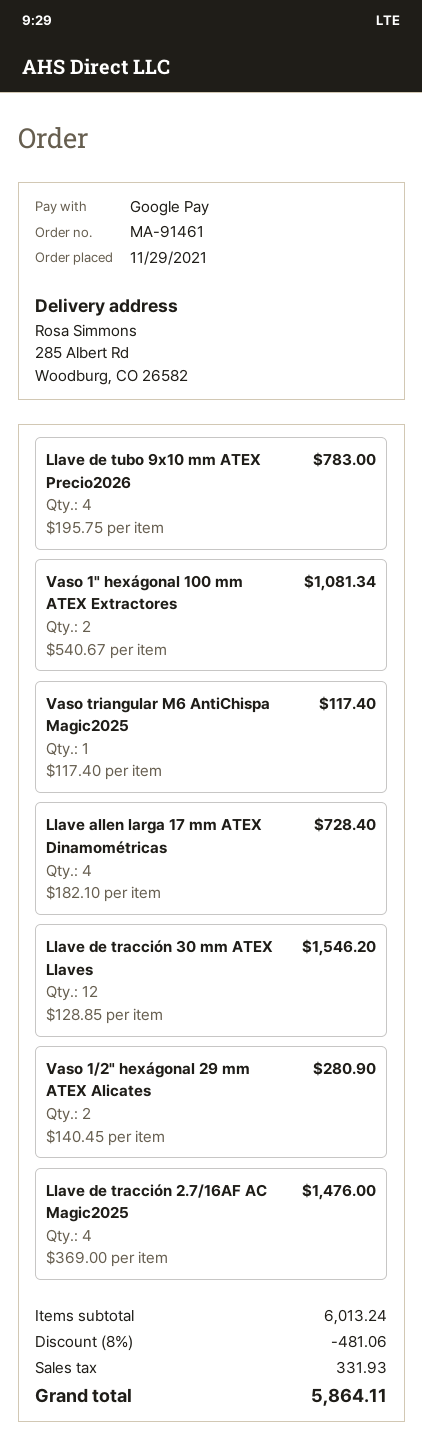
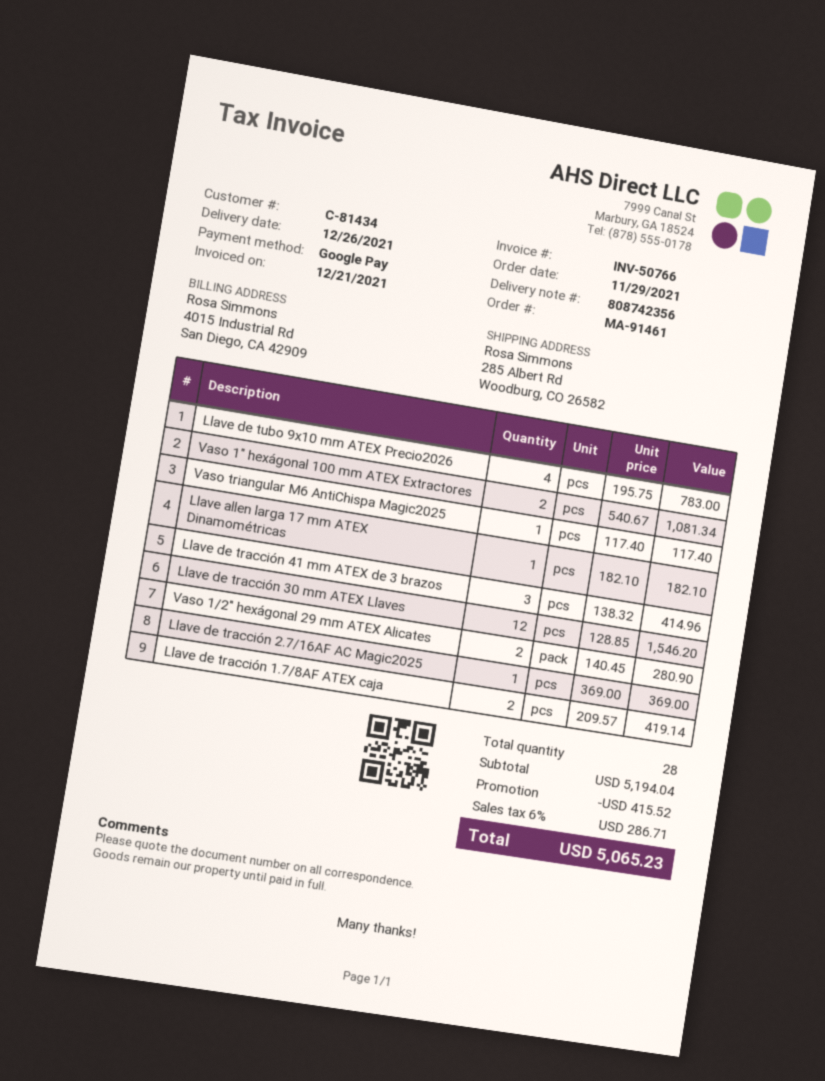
Llave allen larga 17 mm ATEX Dinamométricas: 4 x 182.10 = 728.40 -> 1 x 182.10 = 182.10
Llave de tracción 2.7/16AF AC Magic2025: 4 x 369.00 = 1476.00 -> 1 x 369.00 = 369.00
Llave de tracción 41 mm ATEX de 3 brazos: none -> 3 x 138.32 = 414.96
Llave de tracción 1.7/8AF ATEX caja: none -> 2 x 209.57 = 419.14
subtotal: 6013.24 -> 5194.04
discount: 481.06 -> 415.52
tax: 331.93 -> 286.71
total: 5864.11 -> 5065.23

